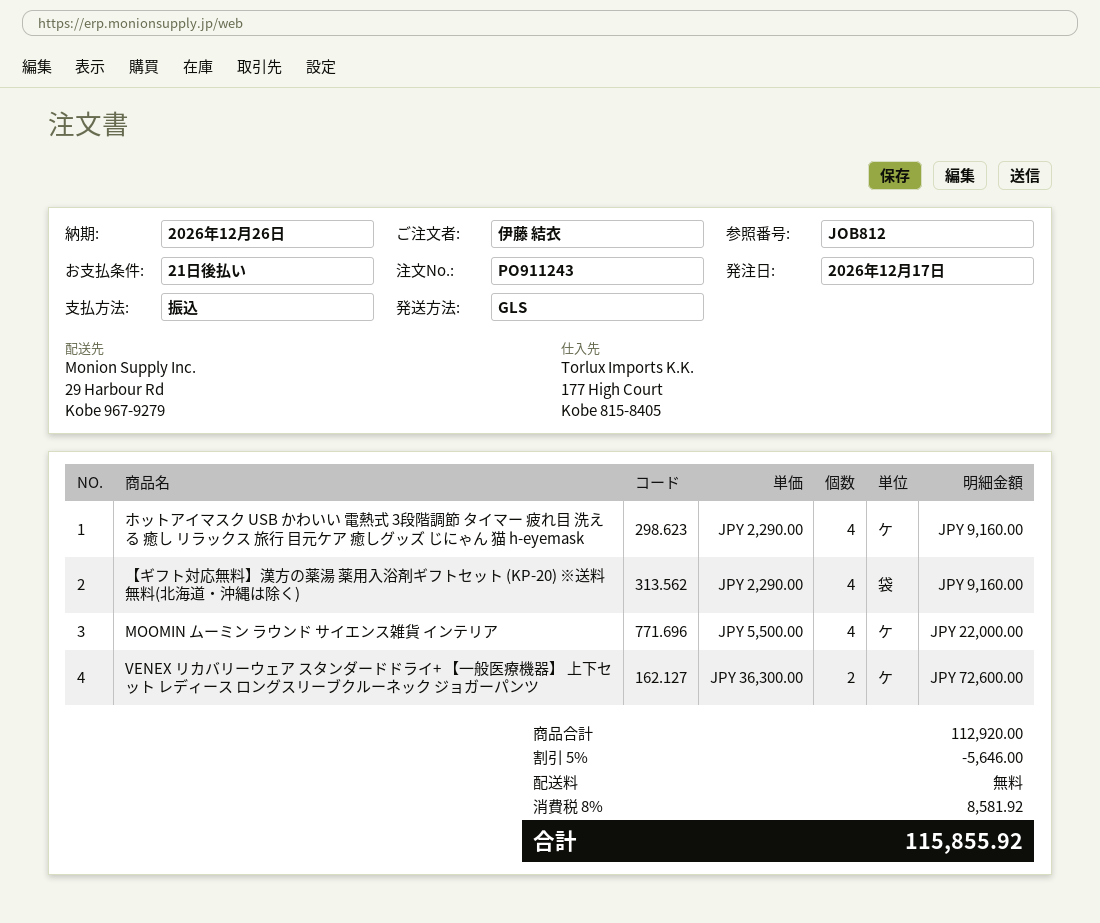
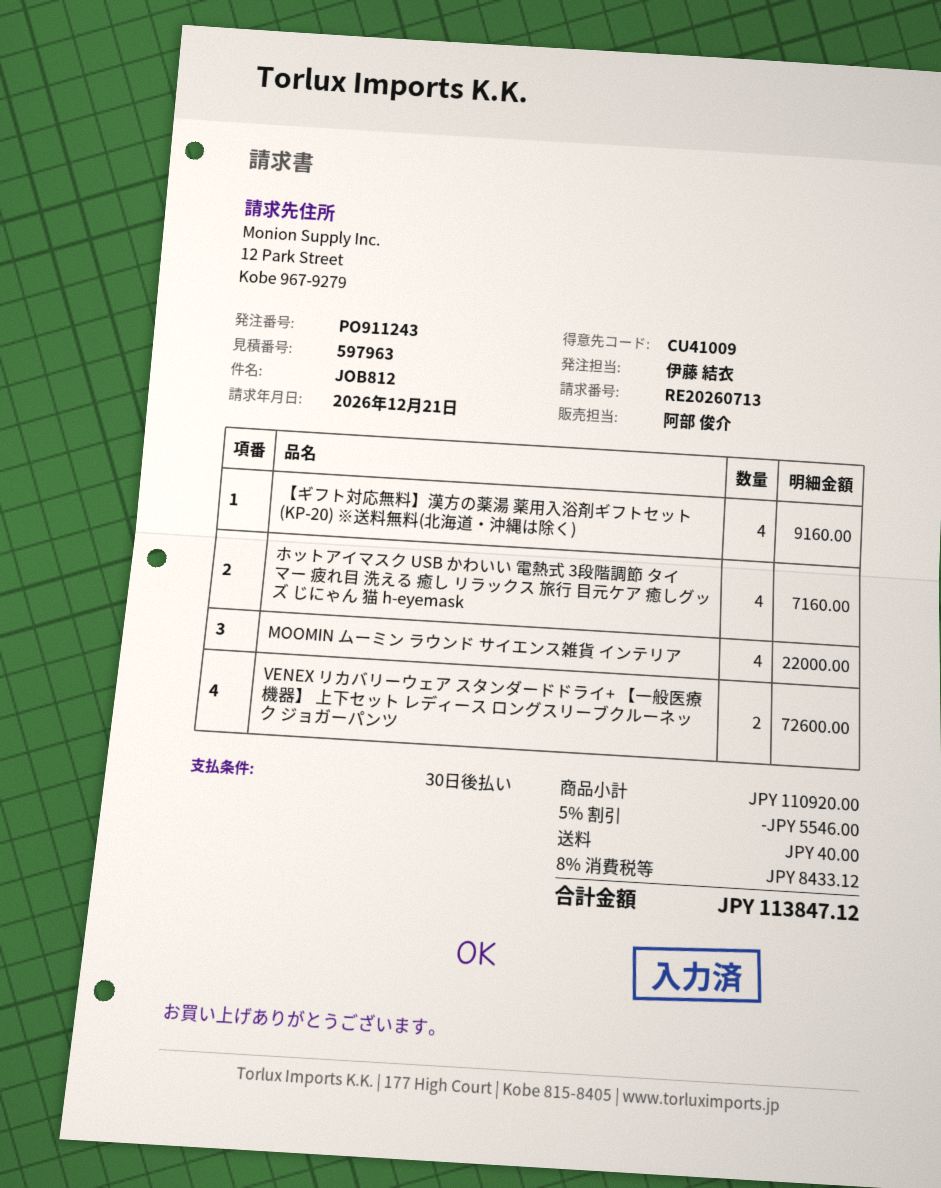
payment terms: 21 days -> 30 days
ホットアイマスク USB かわいい 電熱式 3段階調節 タイマー 疲れ目 洗える 癒し リラックス 旅行 目元ケア 癒しグッズ じにゃん 猫 h-eyemask: 4 for 9160.00 -> 4 for 7160.00
subtotal: 112920.00 -> 110920.00
discount: 5% = 5646.00 -> 5% = 5546.00
shipping: 0.00 -> 40.00
tax: 8% = 8581.92 -> 8% = 8433.12
total: 115855.92 -> 113847.12

